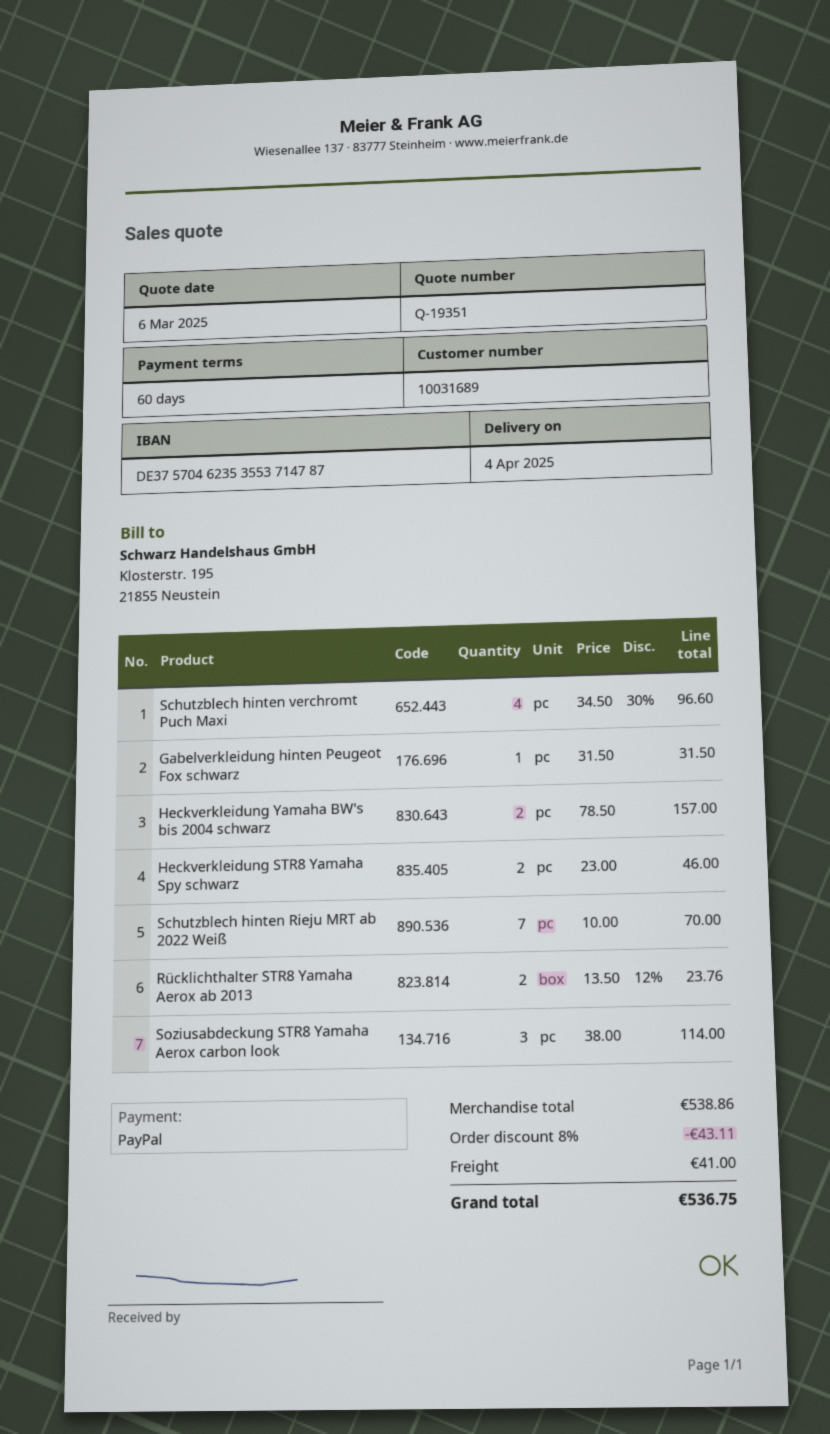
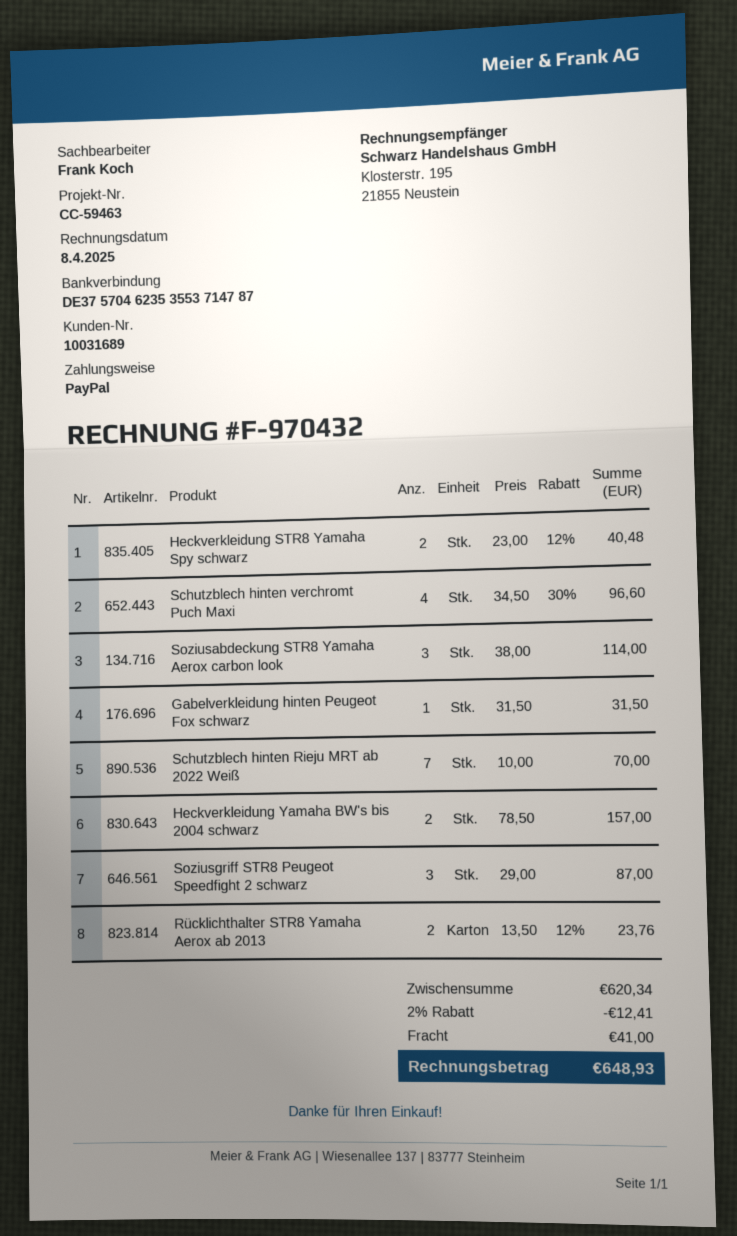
Heckverkleidung STR8 Yamaha Spy schwarz: 2 x 23.00 = 46.00 -> 2 x 23.00 - 12% = 40.48
Soziusgriff STR8 Peugeot Speedfight 2 schwarz: none -> 3 x 29.00 = 87.00
subtotal: 538.86 -> 620.34
discount: 8% = 43.11 -> 2% = 12.41
total: 536.75 -> 648.93

